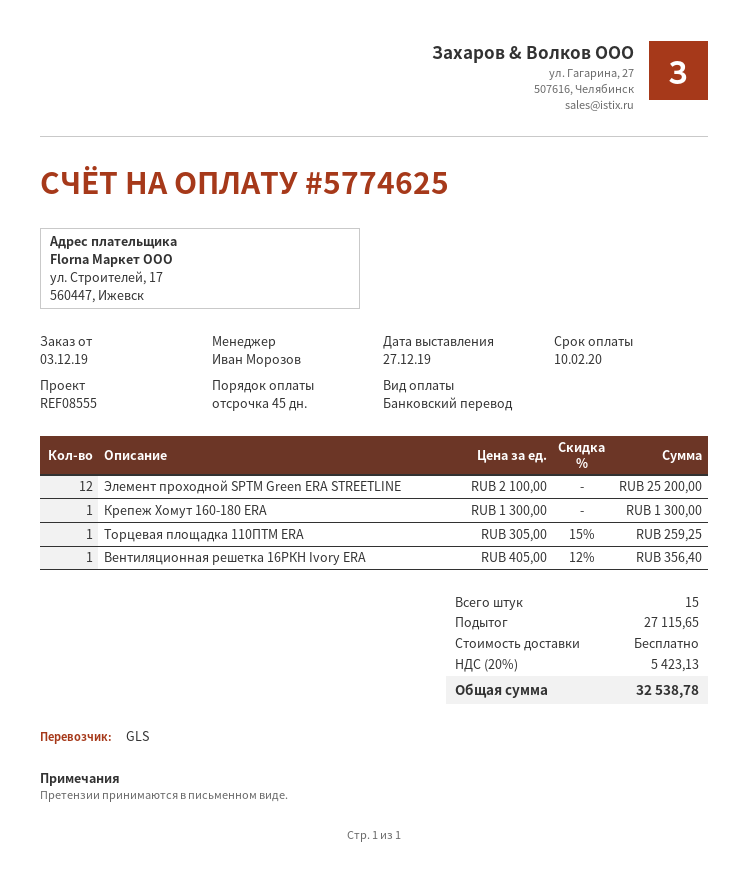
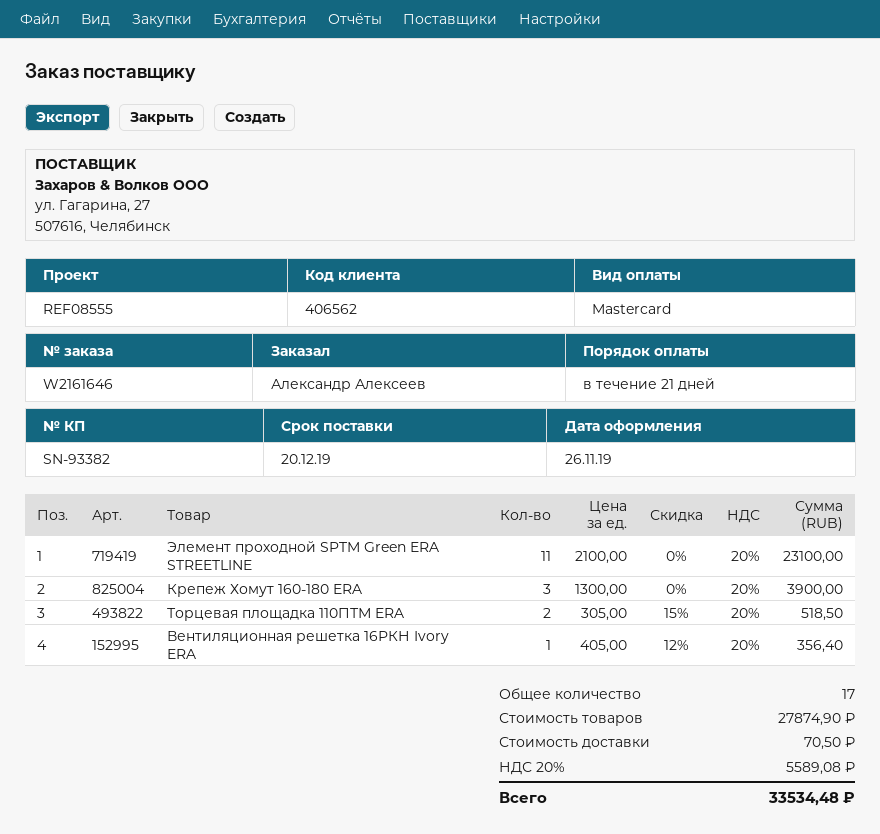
order date: 2019-12-03 -> 2019-11-26
payment terms: 45 days -> 21 days
payment method: bank transfer -> Mastercard
Элемент проходной SPTM Green ERA STREETLINE: 12 x 2100.00 = 25200.00 -> 11 x 2100.00 = 23100.00
Крепеж Хомут 160-180 ERA: 1 x 1300.00 = 1300.00 -> 3 x 1300.00 = 3900.00
Торцевая площадка 110ПТМ ERA: 1 x 305.00 - 15% = 259.25 -> 2 x 305.00 - 15% = 518.50
total quantity: 15 -> 17
subtotal: 27115.65 -> 27874.90
shipping: 0.00 -> 70.50
tax: 20% = 5423.13 -> 20% = 5589.08
total: 32538.78 -> 33534.48

